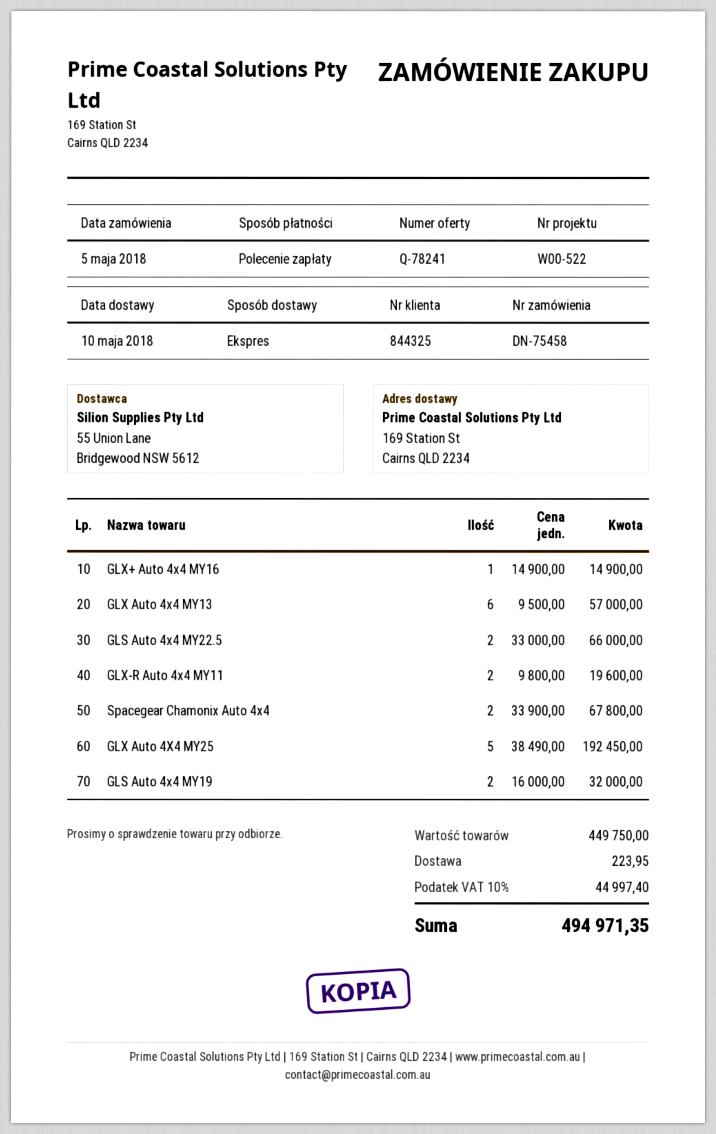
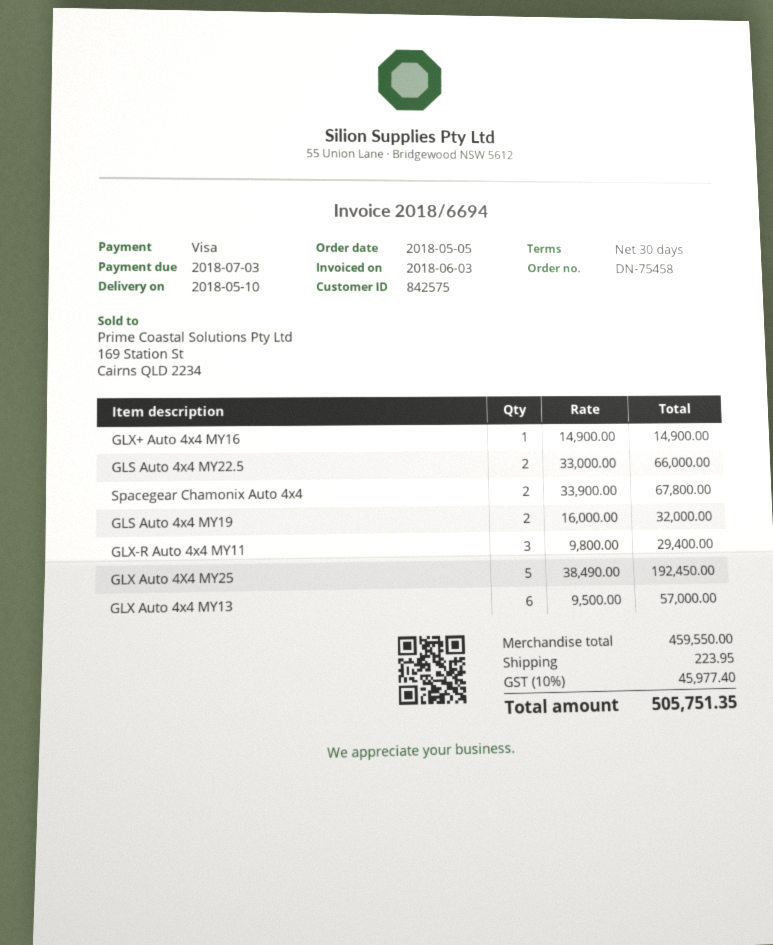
customer number: 844325 -> 842575
payment method: direct debit -> Visa
GLX-R Auto 4x4 MY11: 2 x 9800.00 = 19600.00 -> 3 x 9800.00 = 29400.00
subtotal: 449750.00 -> 459550.00
tax: 10% = 44997.40 -> 10% = 45977.40
total: 494971.35 -> 505751.35

